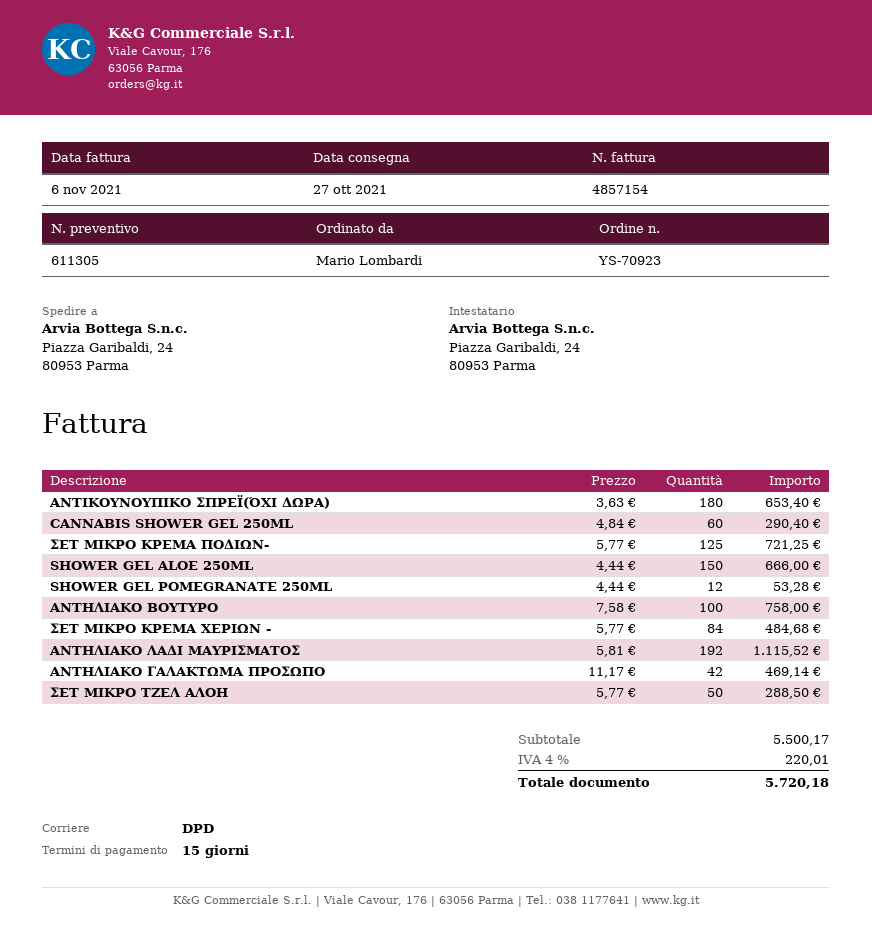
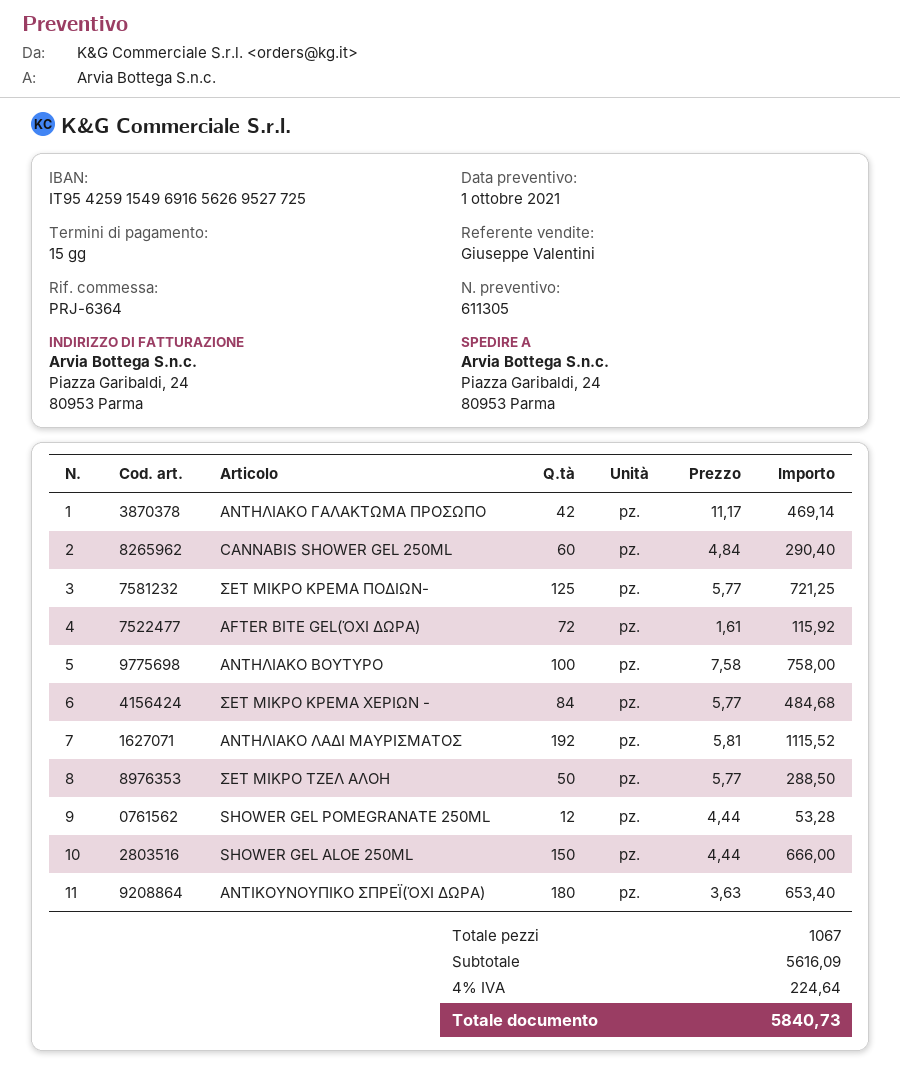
AFTER BITE GEL(ΌΧΙ ΔΩΡΑ): none -> 72 x 1.61 = 115.92
subtotal: 5500.17 -> 5616.09
tax: 4% = 220.01 -> 4% = 224.64
total: 5720.18 -> 5840.73

